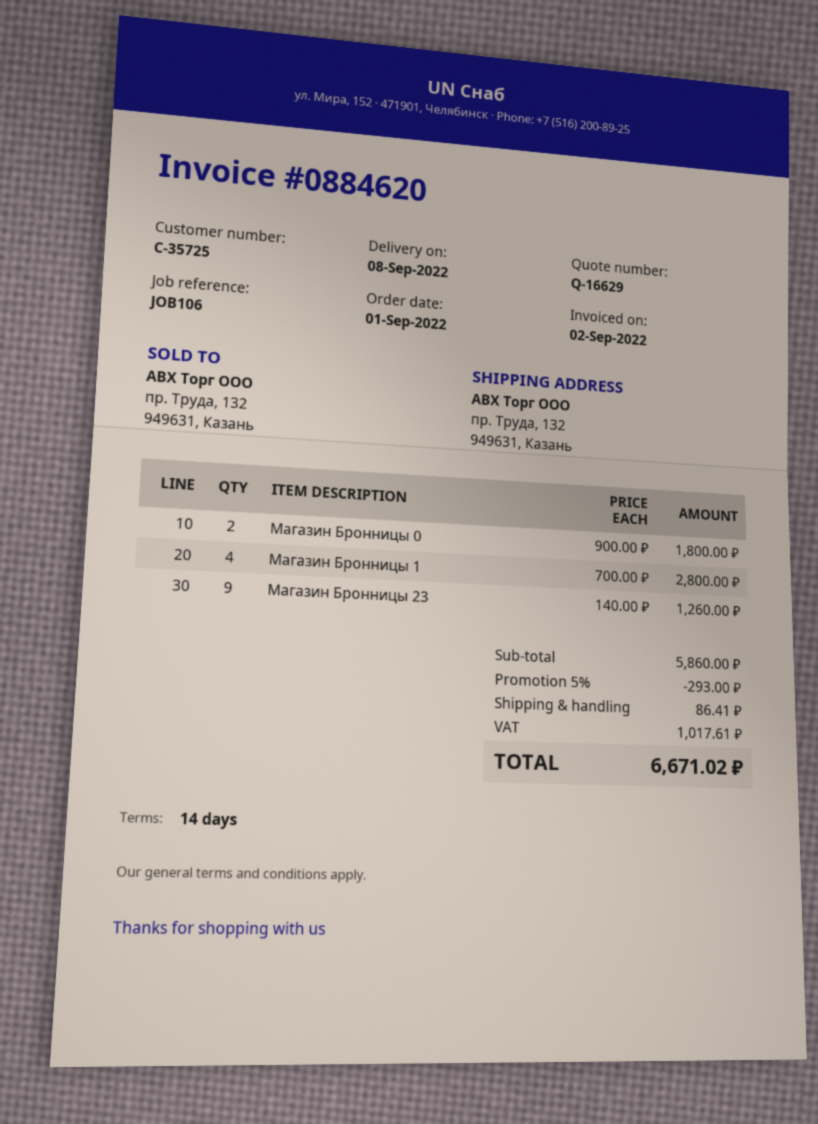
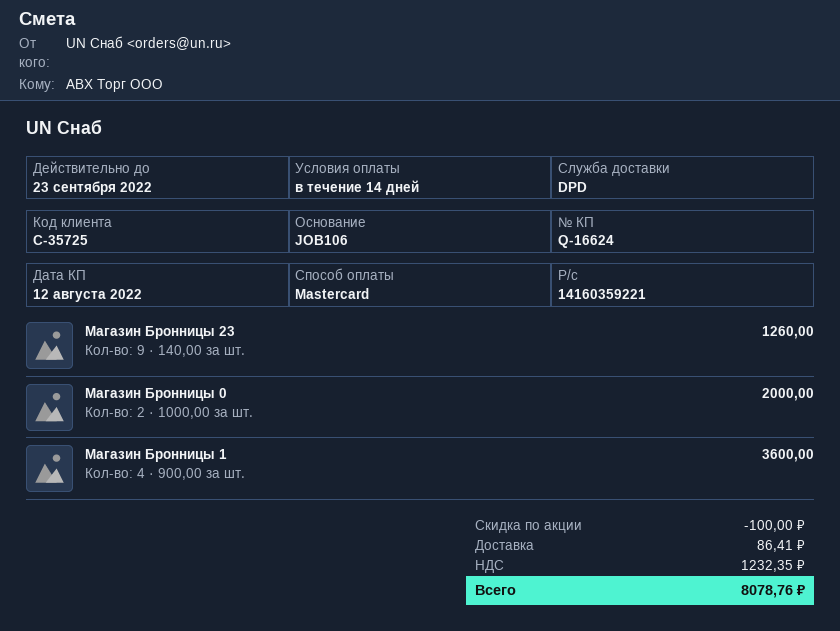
quote number: Q-16629 -> Q-16624
Магазин Бронницы 0: 2 x 900.00 = 1800.00 -> 2 x 1000.00 = 2000.00
Магазин Бронницы 1: 4 x 700.00 = 2800.00 -> 4 x 900.00 = 3600.00
discount: 293.00 -> 100.00
tax: 1017.61 -> 1232.35
total: 6671.02 -> 8078.76

